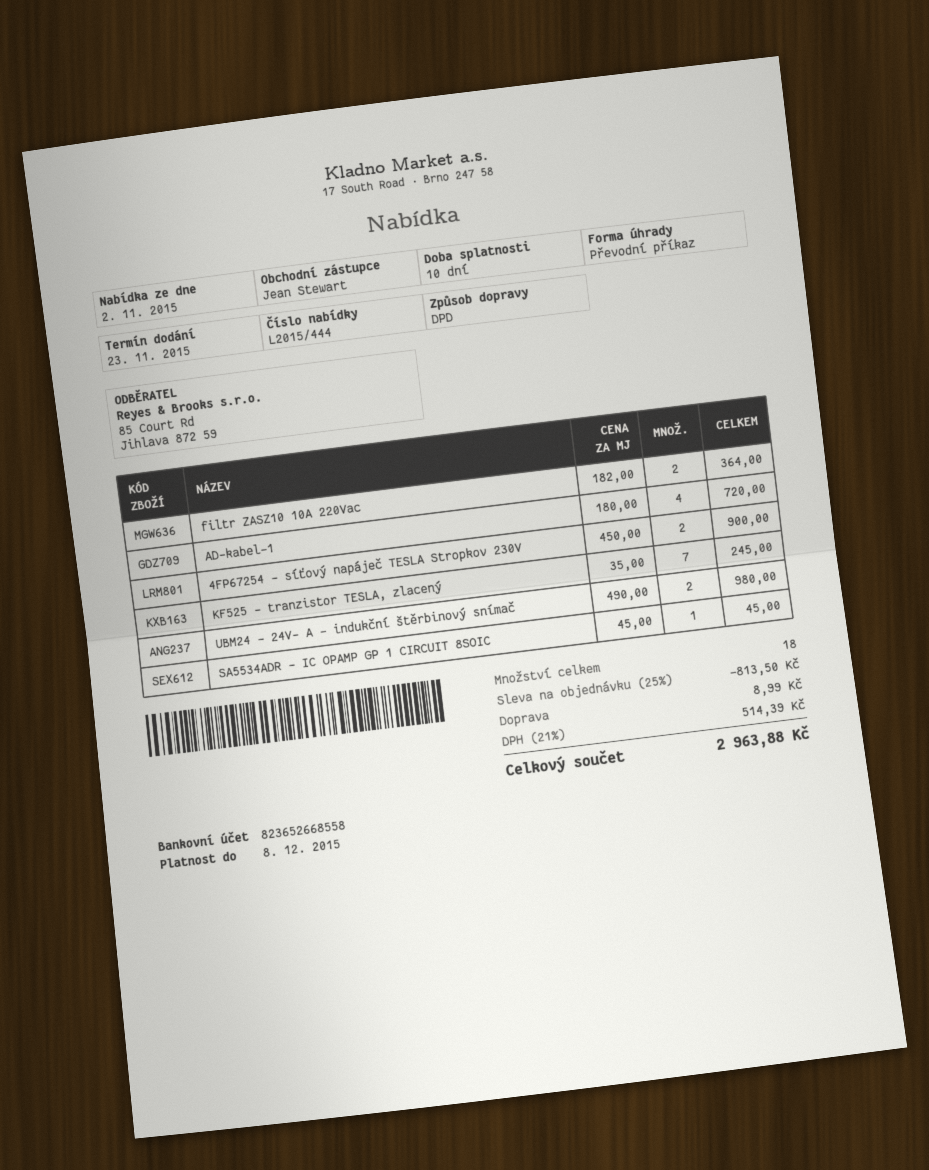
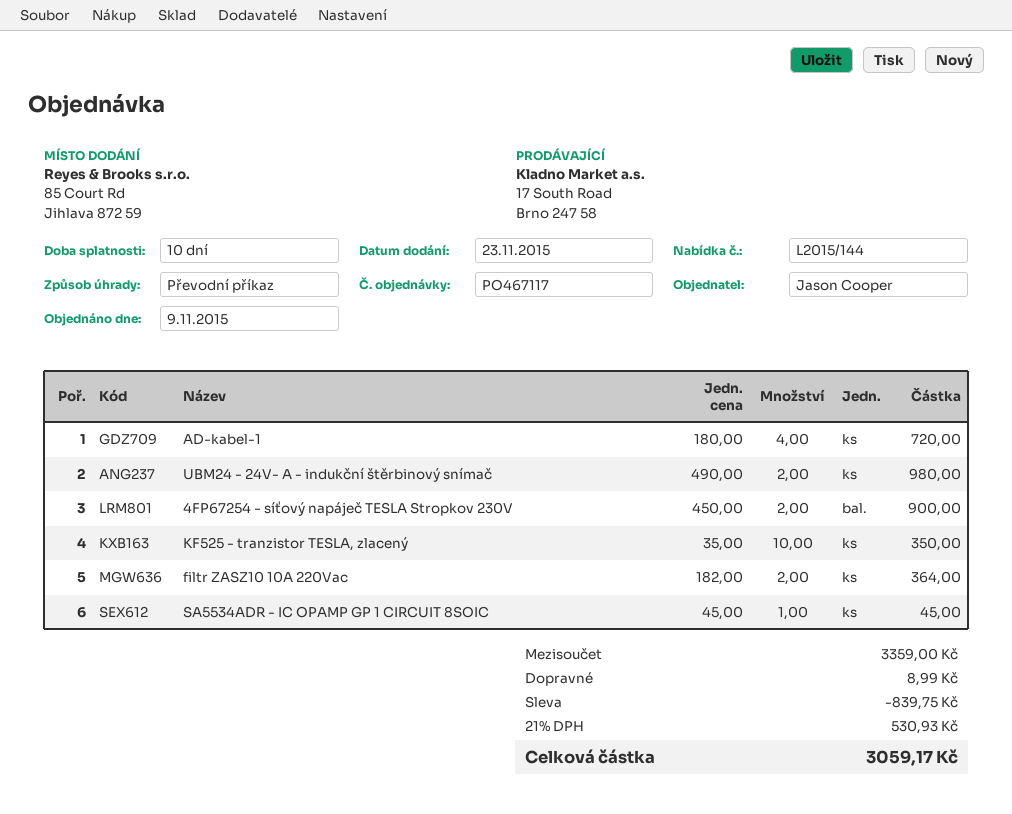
quote number: L2015/444 -> L2015/144
KF525 - tranzistor TESLA, zlacený: 7 x 35.00 = 245.00 -> 10 x 35.00 = 350.00
discount: 813.50 -> 839.75
tax: 21% = 514.39 -> 21% = 530.93
total: 2963.88 -> 3059.17

